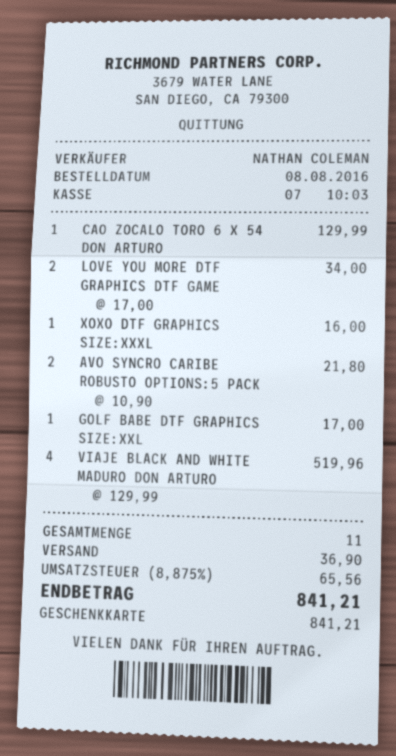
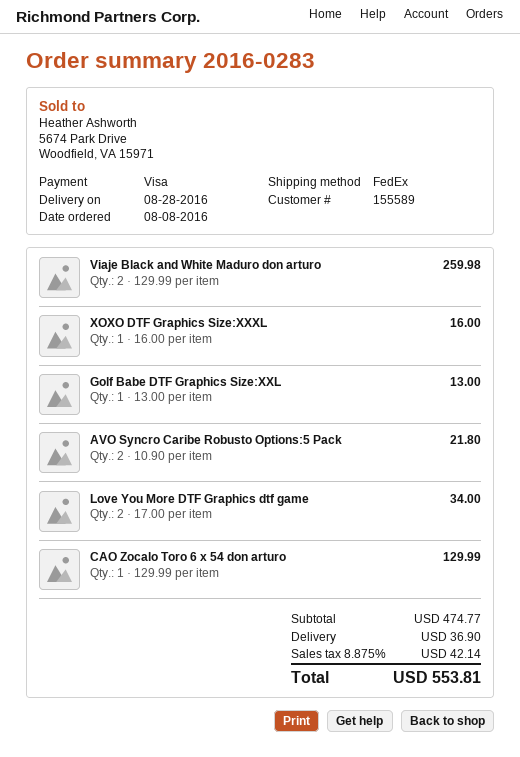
payment method: gift card -> Visa
GOLF BABE DTF GRAPHICS SIZE:XXL: 1 x 17.00 = 17.00 -> 1 x 13.00 = 13.00
VIAJE BLACK AND WHITE MADURO DON ARTURO: 4 x 129.99 = 519.96 -> 2 x 129.99 = 259.98
tax: 8.875% = 65.56 -> 8.875% = 42.14
total: 841.21 -> 553.81

